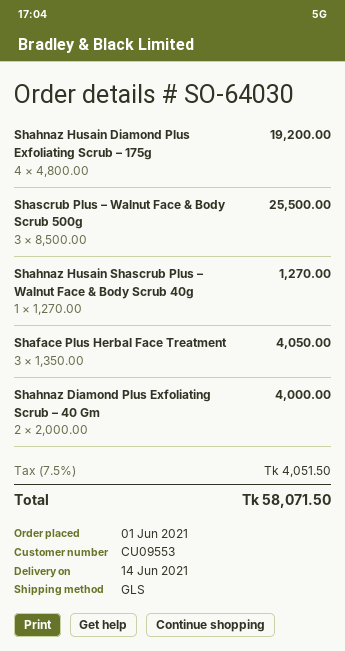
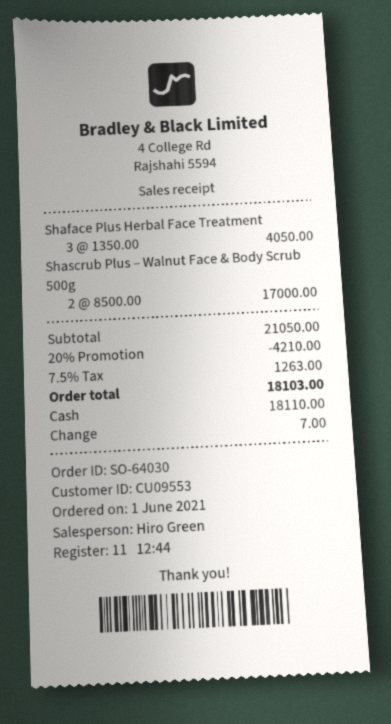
Shahnaz Husain Diamond Plus Exfoliating Scrub – 175g: 4 x 4800.00 = 19200.00 -> none
Shascrub Plus – Walnut Face & Body Scrub 500g: 3 x 8500.00 = 25500.00 -> 2 x 8500.00 = 17000.00
Shahnaz Husain Shascrub Plus – Walnut Face & Body Scrub 40g: 1 x 1270.00 = 1270.00 -> none
Shahnaz Diamond Plus Exfoliating Scrub – 40 Gm: 2 x 2000.00 = 4000.00 -> none
discount: none -> 20% = 4210.00
tax: 7.5% = 4051.50 -> 7.5% = 1263.00
total: 58071.50 -> 18103.00

